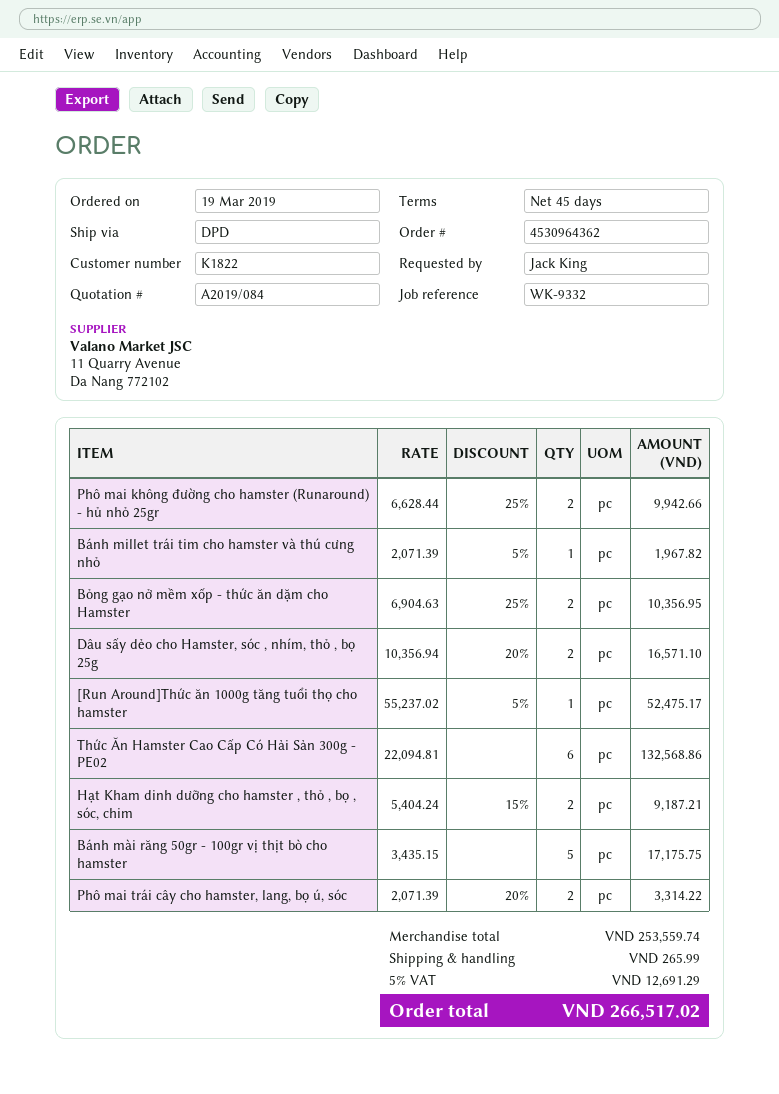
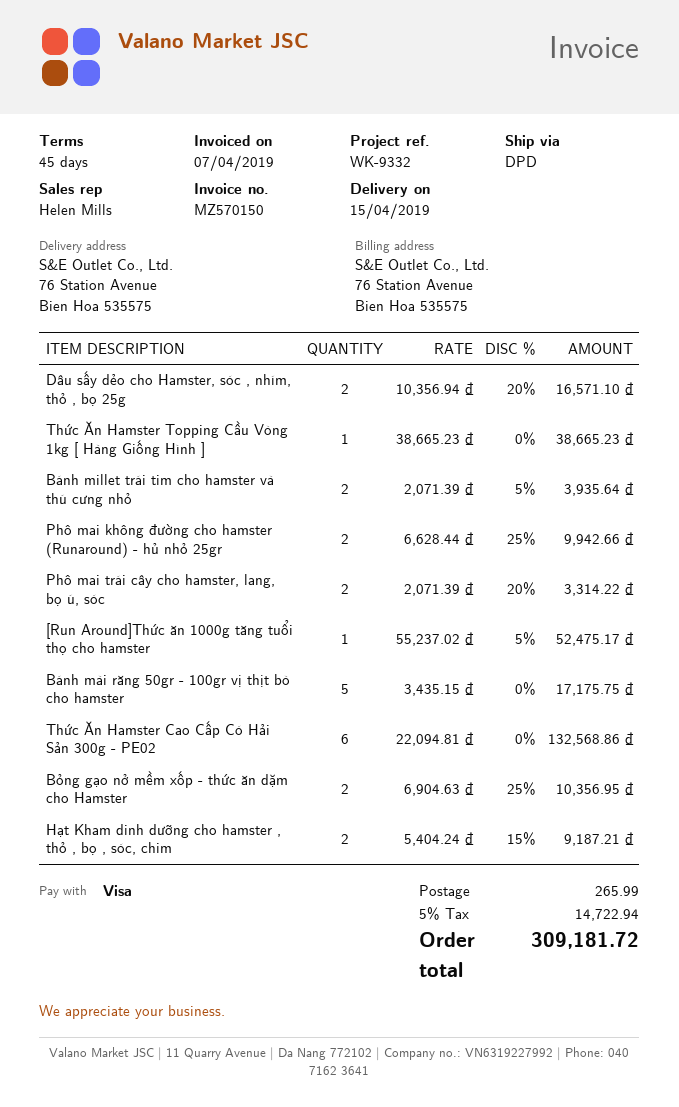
Bánh millet trái tim cho hamster và thú cưng nhỏ: 1 x 2071.39 - 5% = 1967.82 -> 2 x 2071.39 - 5% = 3935.64
Thức Ăn Hamster Topping Cầu Vòng 1kg [ Hàng Giống Hình ]: none -> 1 x 38665.23 = 38665.23
tax: 5% = 12691.29 -> 5% = 14722.94
total: 266517.02 -> 309181.72

